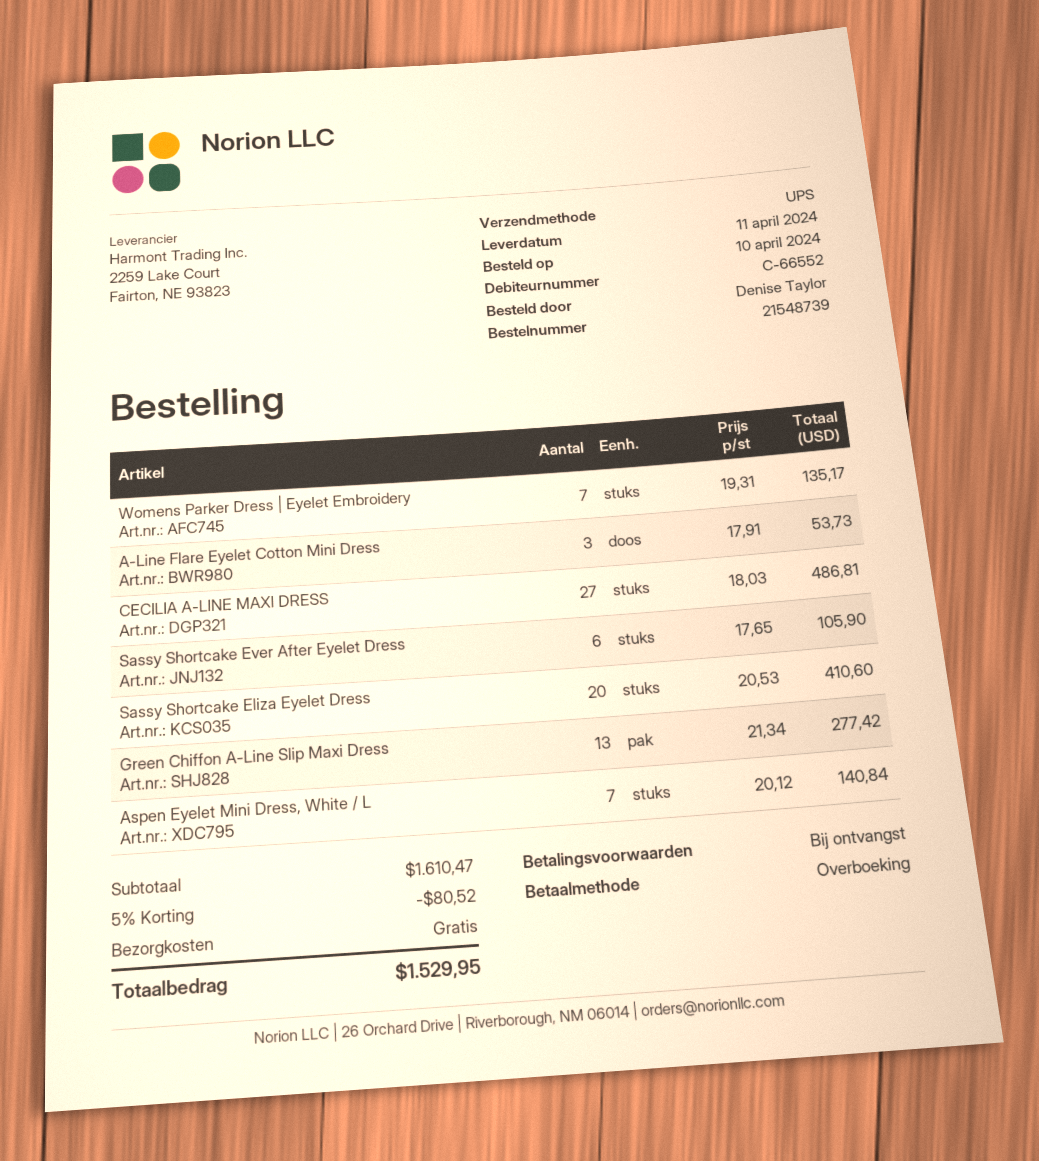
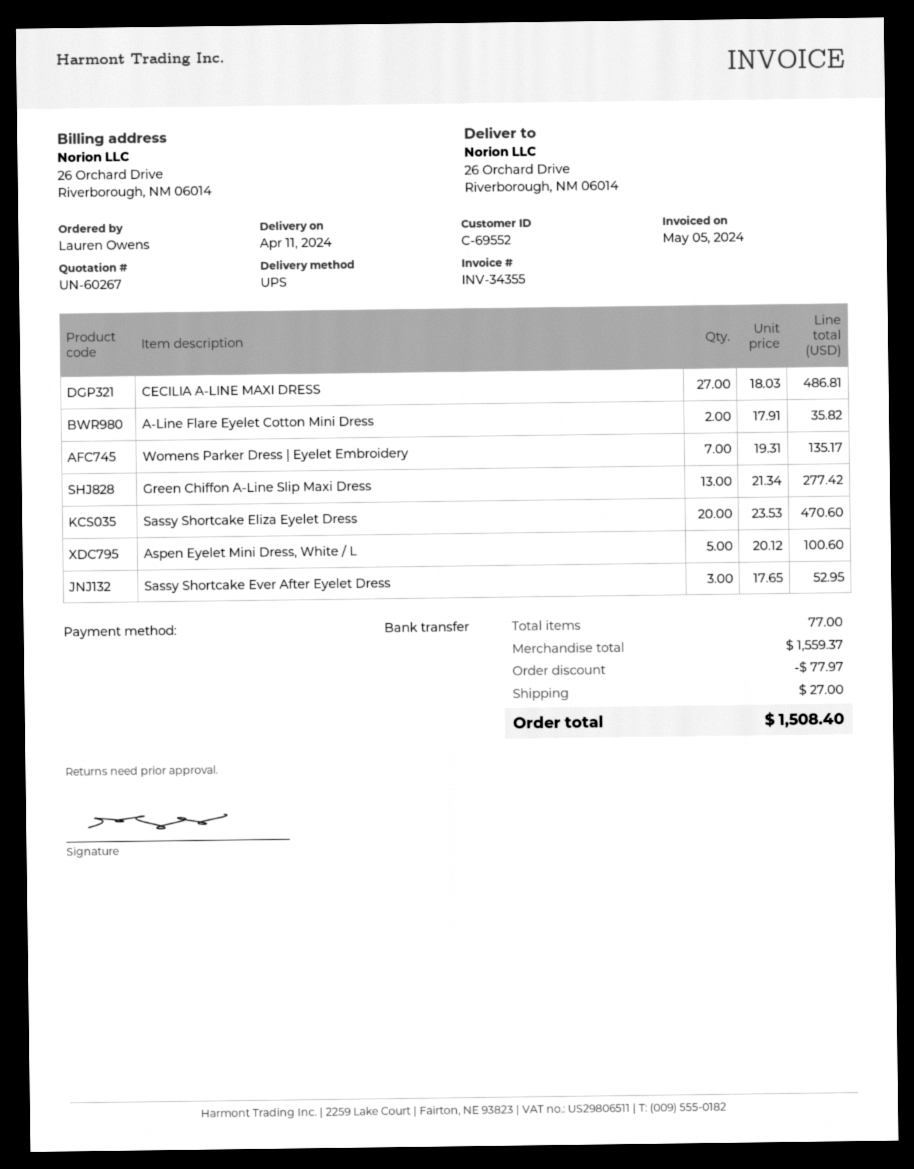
customer number: C-66552 -> C-69552
ordered by: Denise Taylor -> Lauren Owens
A-Line Flare Eyelet Cotton Mini Dress: 3 x 17.91 = 53.73 -> 2 x 17.91 = 35.82
Sassy Shortcake Ever After Eyelet Dress: 6 x 17.65 = 105.90 -> 3 x 17.65 = 52.95
Sassy Shortcake Eliza Eyelet Dress: 20 x 20.53 = 410.60 -> 20 x 23.53 = 470.60
Aspen Eyelet Mini Dress, White / L: 7 x 20.12 = 140.84 -> 5 x 20.12 = 100.60
subtotal: 1610.47 -> 1559.37
discount: 80.52 -> 77.97
shipping: 0.00 -> 27.00
total: 1529.95 -> 1508.40

